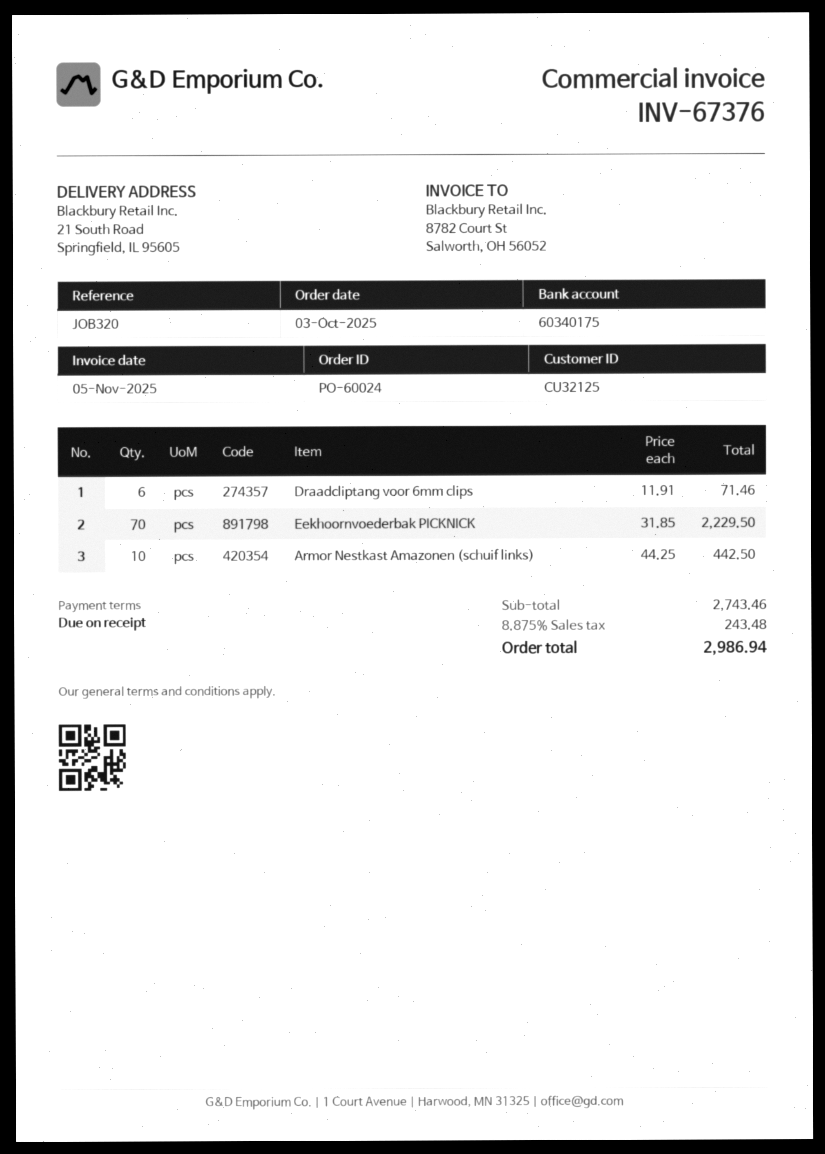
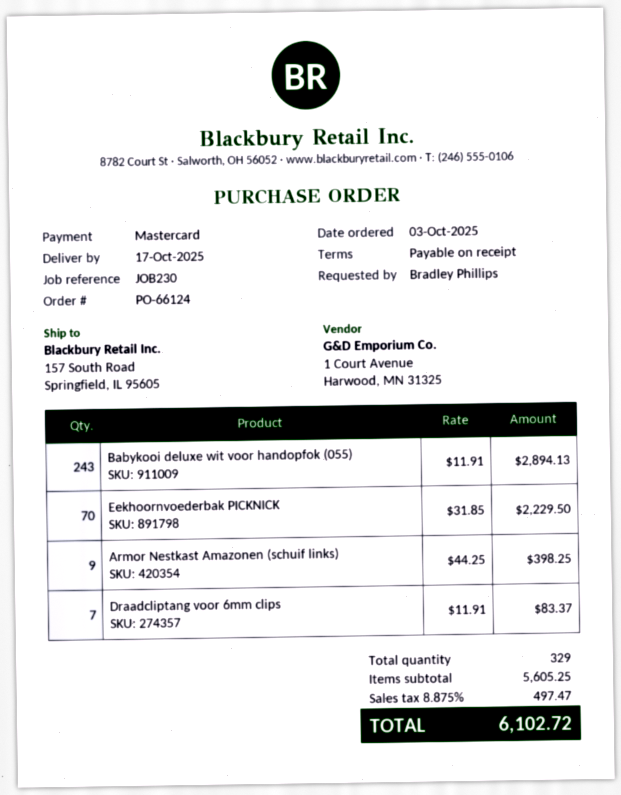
order number: PO-60024 -> PO-66124
reference: JOB320 -> JOB230
ship to: 21 South Road, Springfield, IL 95605 -> 157 South Road, Springfield, IL 95605
Draadcliptang voor 6mm clips: 6 x 11.91 = 71.46 -> 7 x 11.91 = 83.37
Armor Nestkast Amazonen (schuif links): 10 x 44.25 = 442.50 -> 9 x 44.25 = 398.25
Babykooi deluxe wit voor handopfok (055): none -> 243 x 11.91 = 2894.13
subtotal: 2743.46 -> 5605.25
tax: 8.875% = 243.48 -> 8.875% = 497.47
total: 2986.94 -> 6102.72

